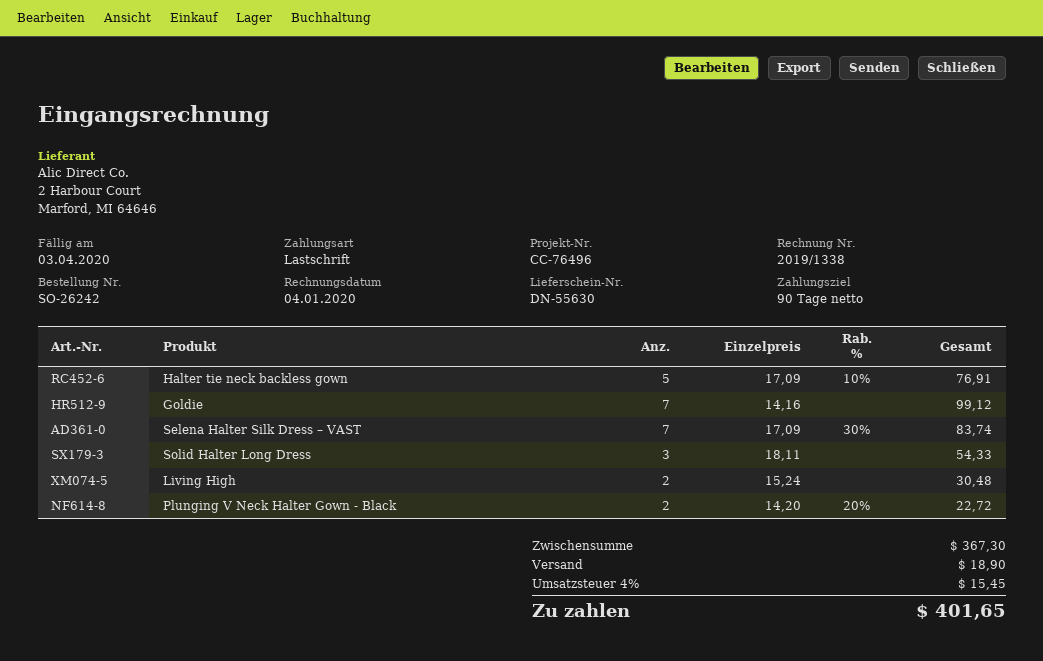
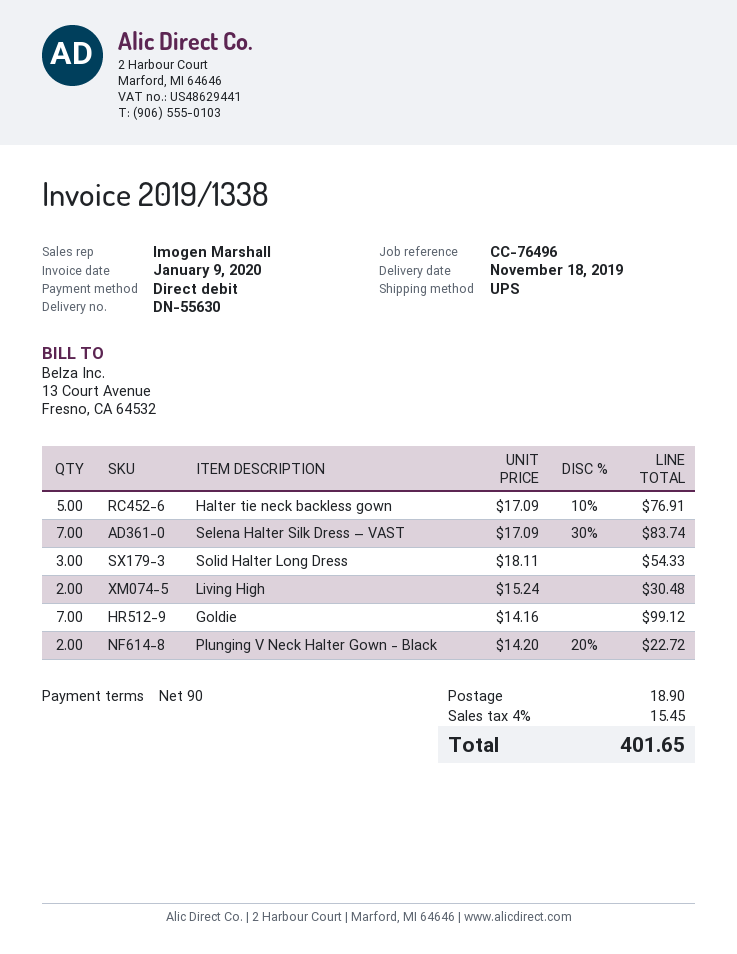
invoice date: 2020-01-04 -> 2020-01-09

